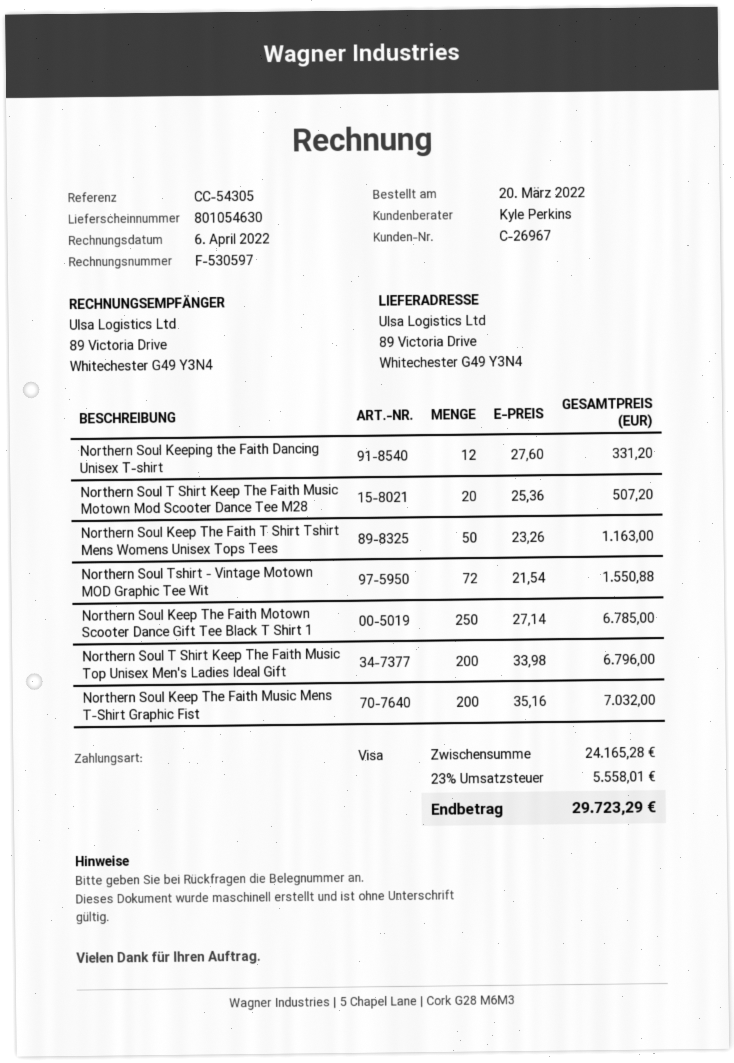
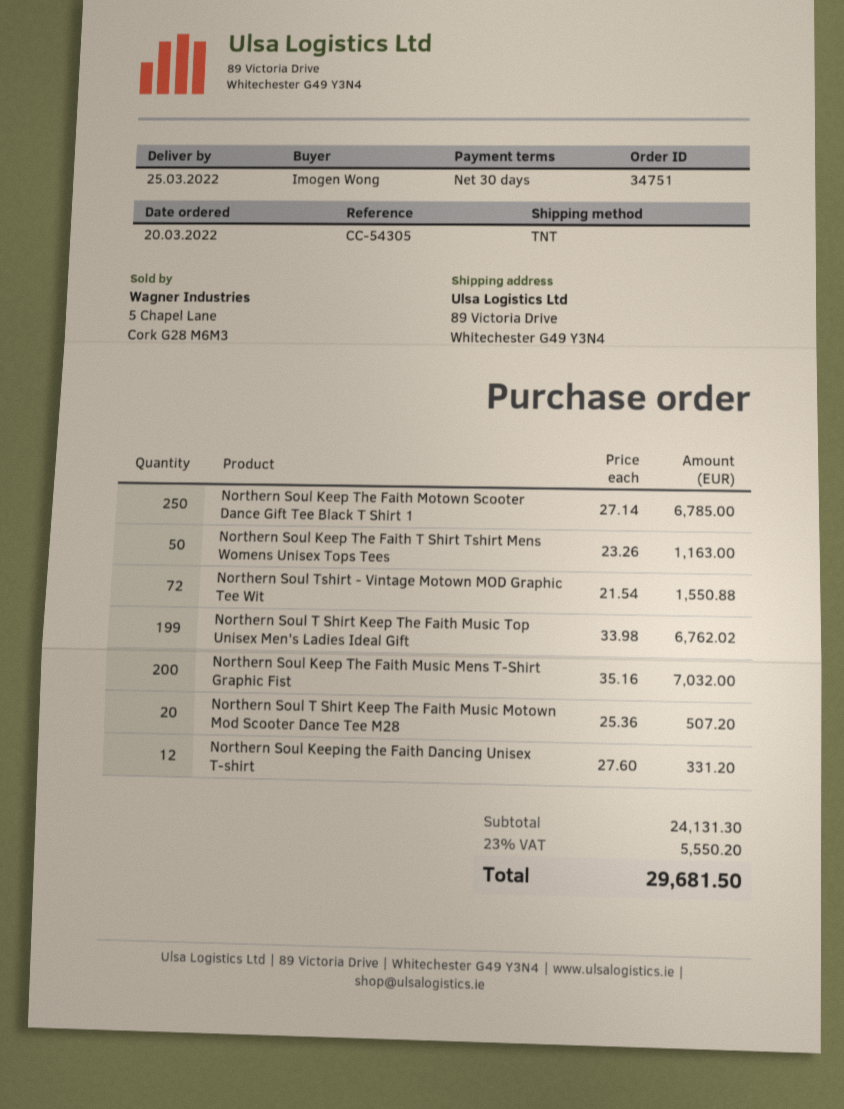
Northern Soul T Shirt Keep The Faith Music Top Unisex Men's Ladies Ideal Gift: 200 x 33.98 = 6796.00 -> 199 x 33.98 = 6762.02
subtotal: 24165.28 -> 24131.30
tax: 23% = 5558.01 -> 23% = 5550.20
total: 29723.29 -> 29681.50

